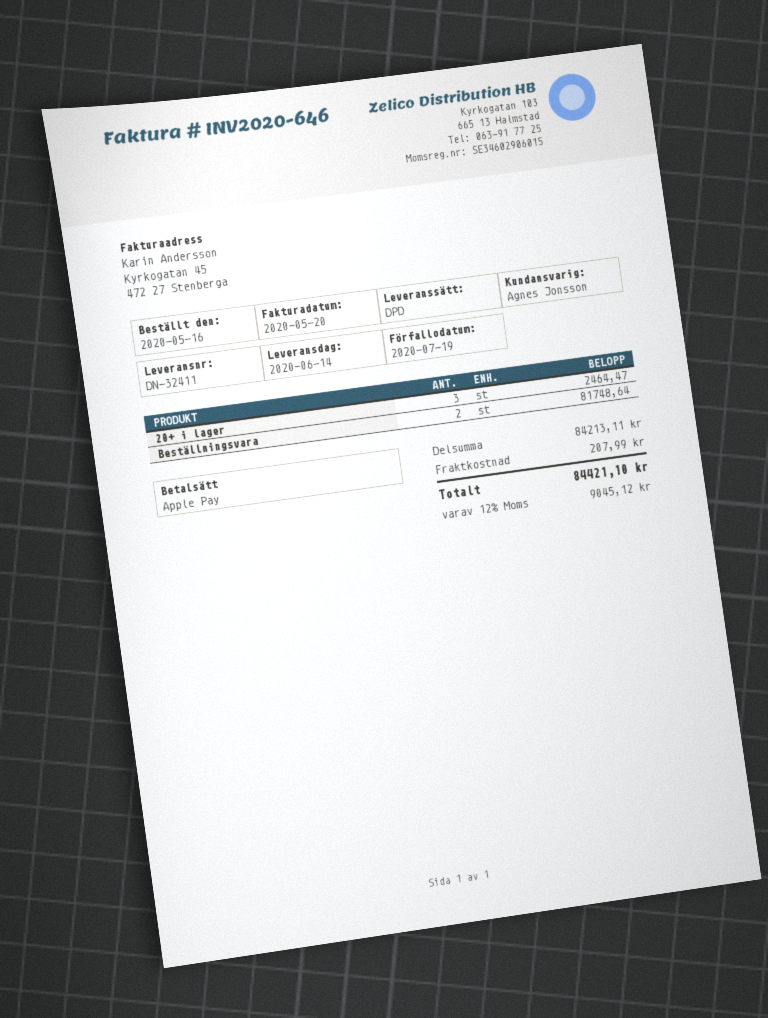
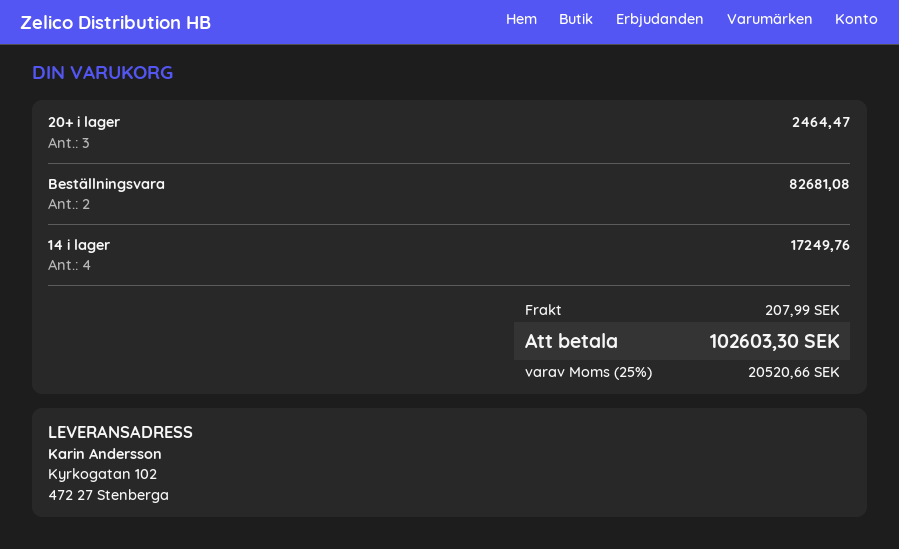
Beställningsvara: 2 for 81748.64 -> 2 for 82681.08
14 i lager: none -> 4 for 17249.76
tax: 12% = 9045.12 -> 25% = 20520.66
total: 84421.10 -> 102603.30

